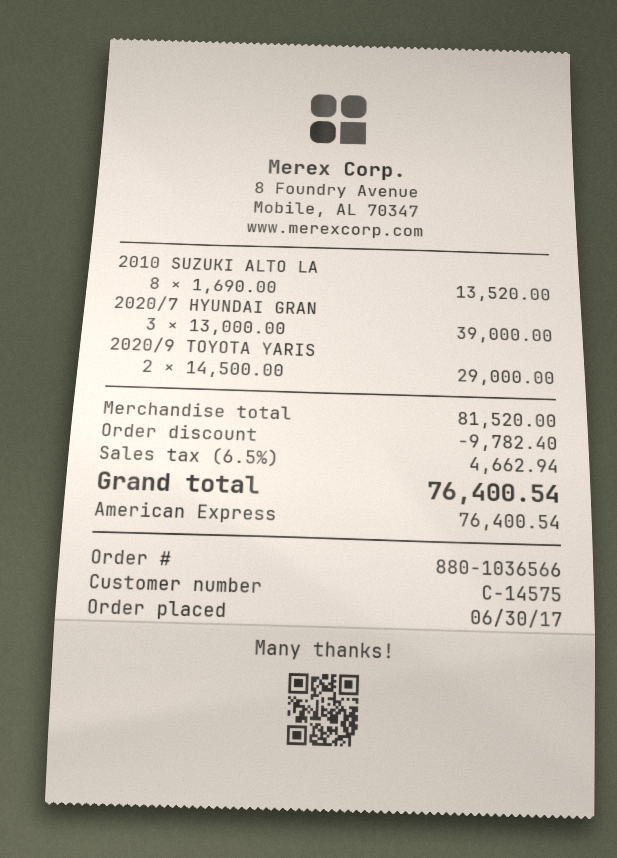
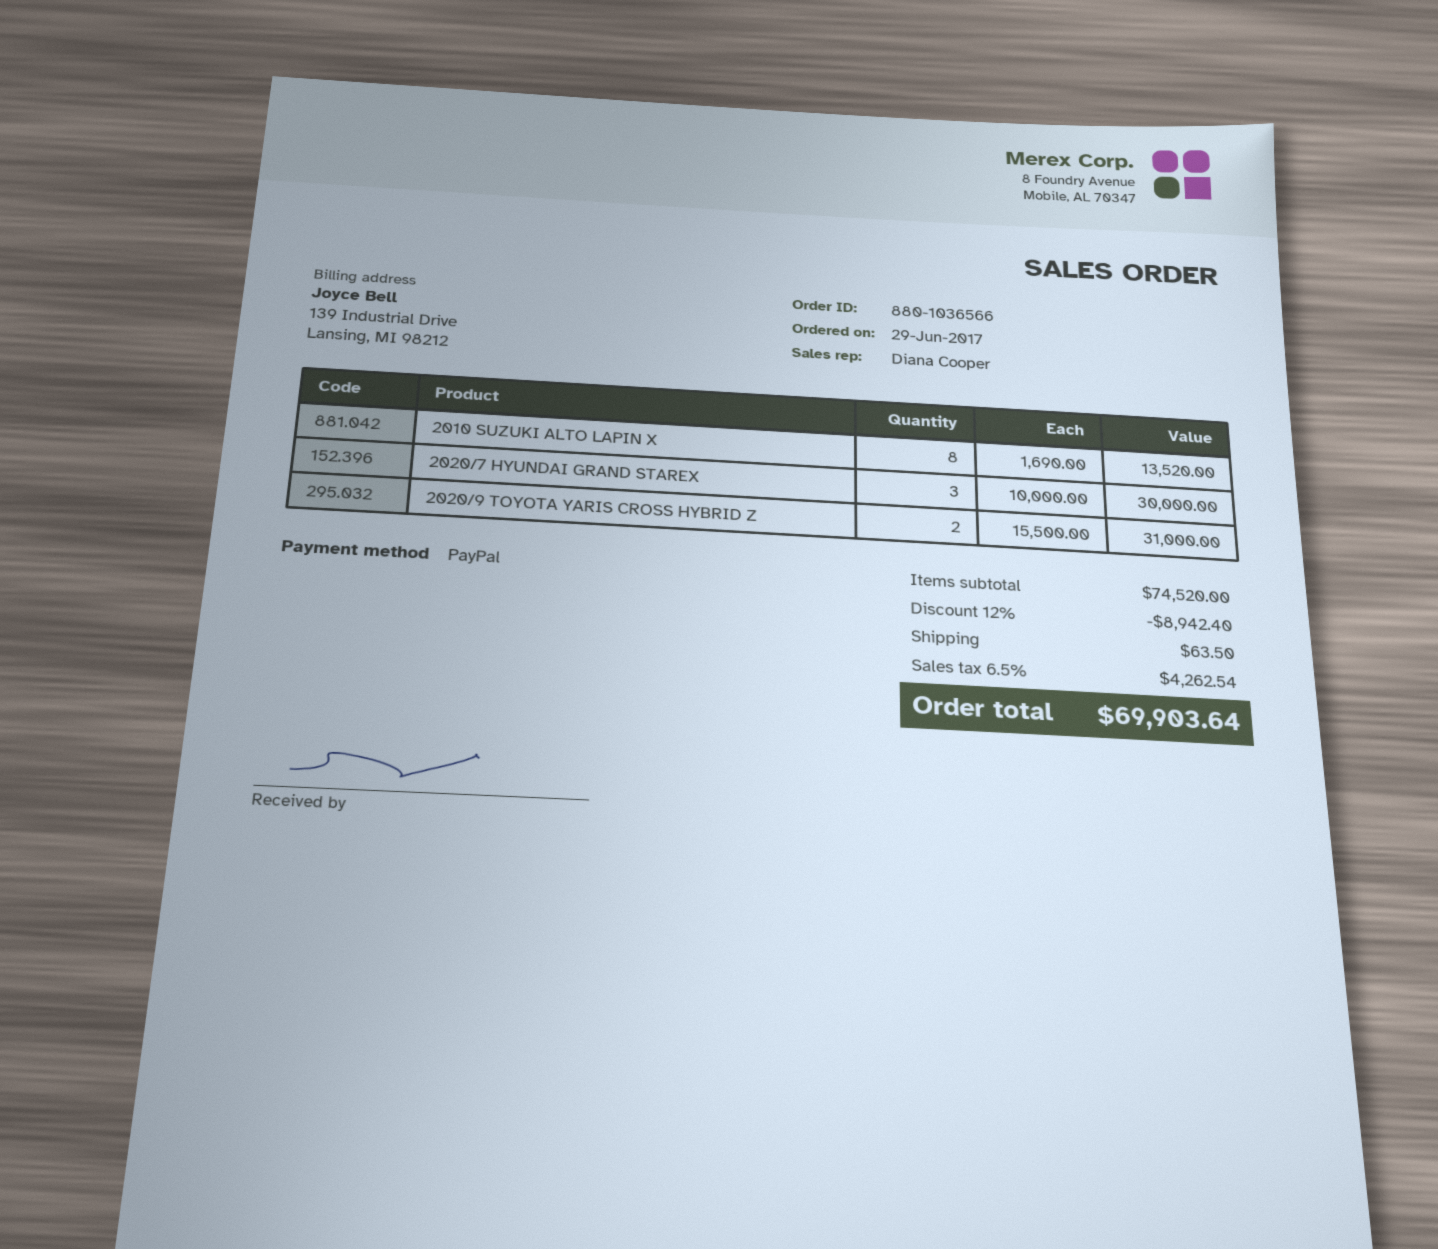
order date: 2017-06-30 -> 2017-06-29
payment method: American Express -> PayPal
2020/7 HYUNDAI GRAN: 3 x 13000.00 = 39000.00 -> 3 x 10000.00 = 30000.00
2020/9 TOYOTA YARIS: 2 x 14500.00 = 29000.00 -> 2 x 15500.00 = 31000.00
subtotal: 81520.00 -> 74520.00
discount: 9782.40 -> 8942.40
shipping: none -> 63.50
tax: 6.5% = 4662.94 -> 6.5% = 4262.54
total: 76400.54 -> 69903.64

